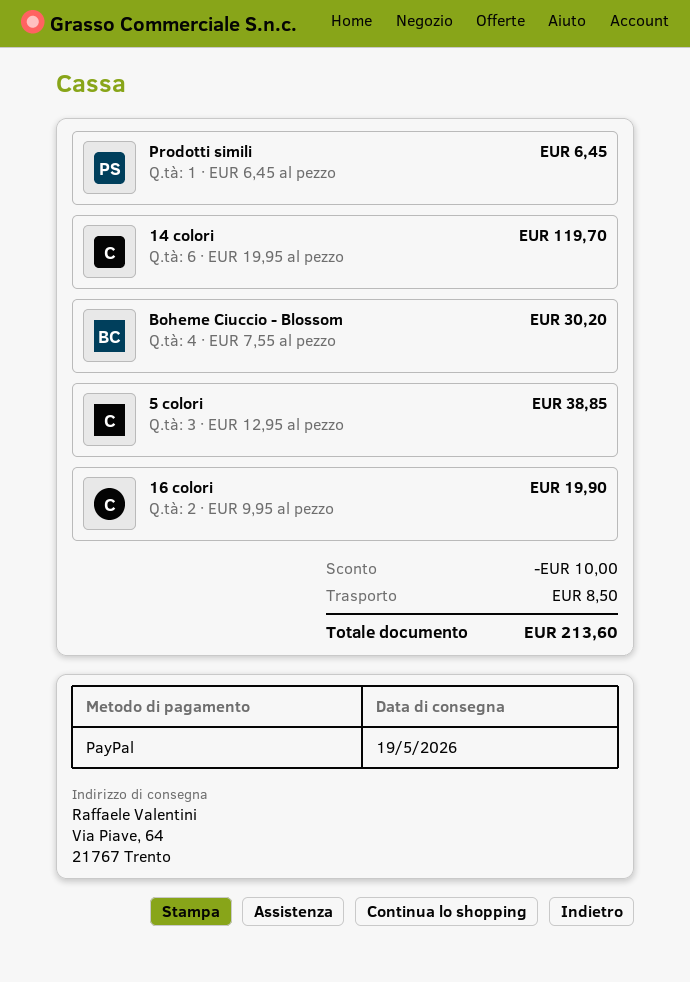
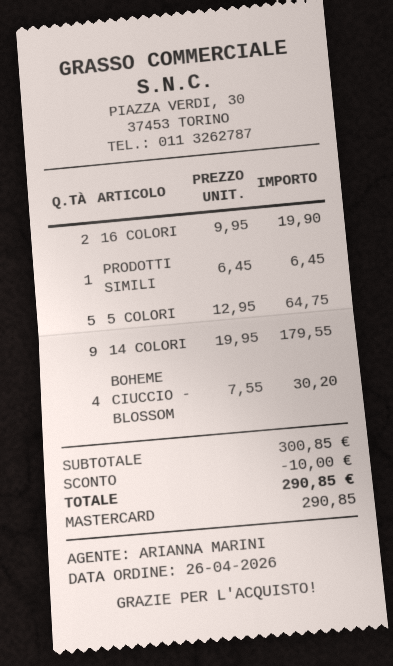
payment method: PayPal -> Mastercard
14 colori: 6 x 19.95 = 119.70 -> 9 x 19.95 = 179.55
5 colori: 3 x 12.95 = 38.85 -> 5 x 12.95 = 64.75
shipping: 8.50 -> none
total: 213.60 -> 290.85

